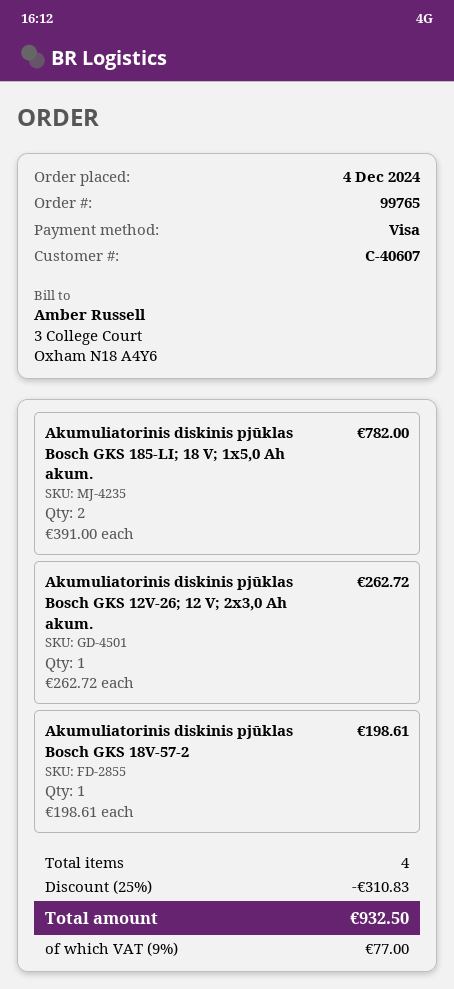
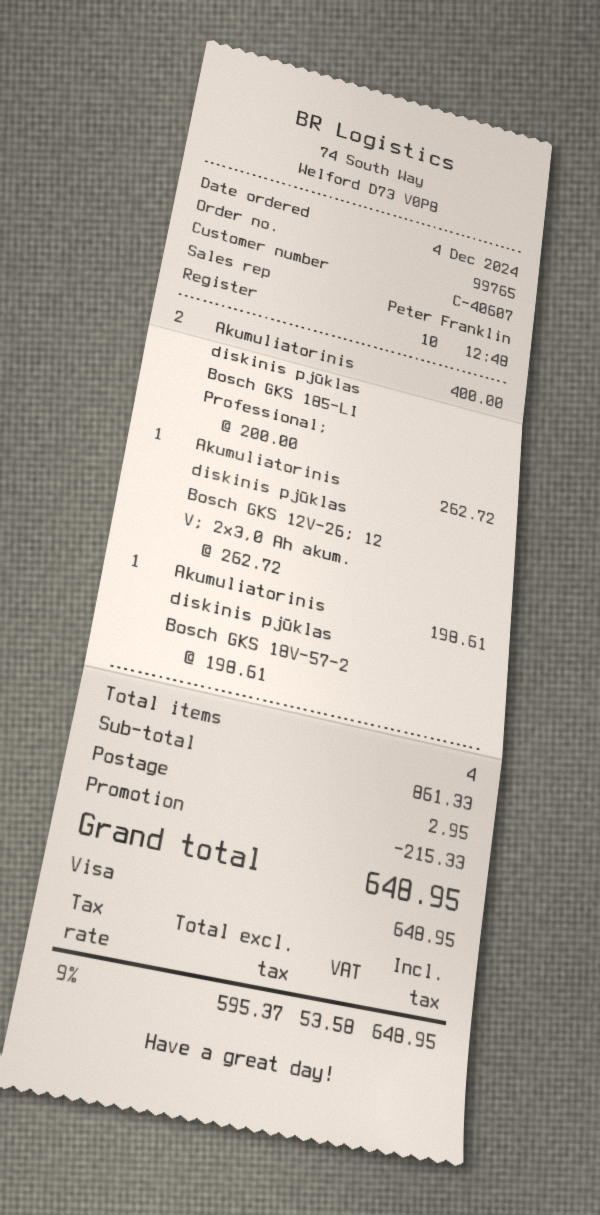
Akumuliatorinis diskinis pjūklas Bosch GKS 185-LI; 18 V; 1x5,0 Ah akum.: 2 x 391.00 = 782.00 -> none
Akumuliatorinis diskinis pjūklas Bosch GKS 185-LI Professional;: none -> 2 x 200.00 = 400.00
discount: 310.83 -> 215.33
shipping: none -> 2.95
tax: 9% = 77.00 -> 9% = 53.58
total: 932.50 -> 648.95

